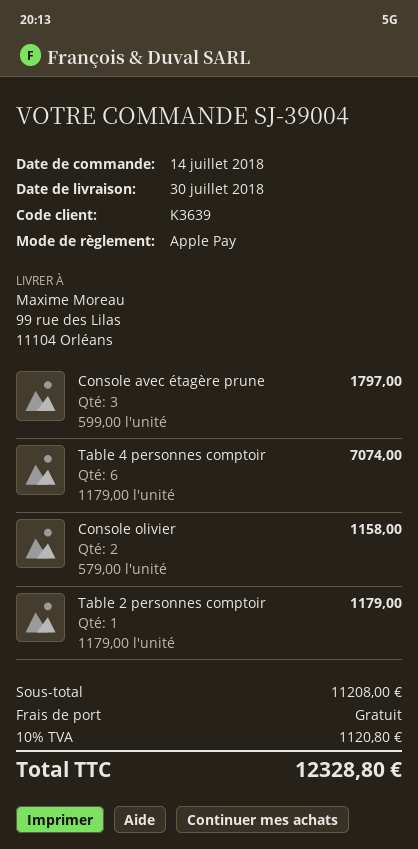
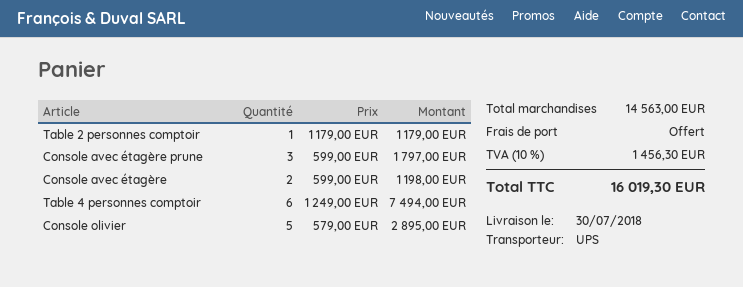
Table 4 personnes comptoir: 6 x 1179.00 = 7074.00 -> 6 x 1249.00 = 7494.00
Console olivier: 2 x 579.00 = 1158.00 -> 5 x 579.00 = 2895.00
Console avec étagère: none -> 2 x 599.00 = 1198.00
subtotal: 11208.00 -> 14563.00
tax: 10% = 1120.80 -> 10% = 1456.30
total: 12328.80 -> 16019.30

